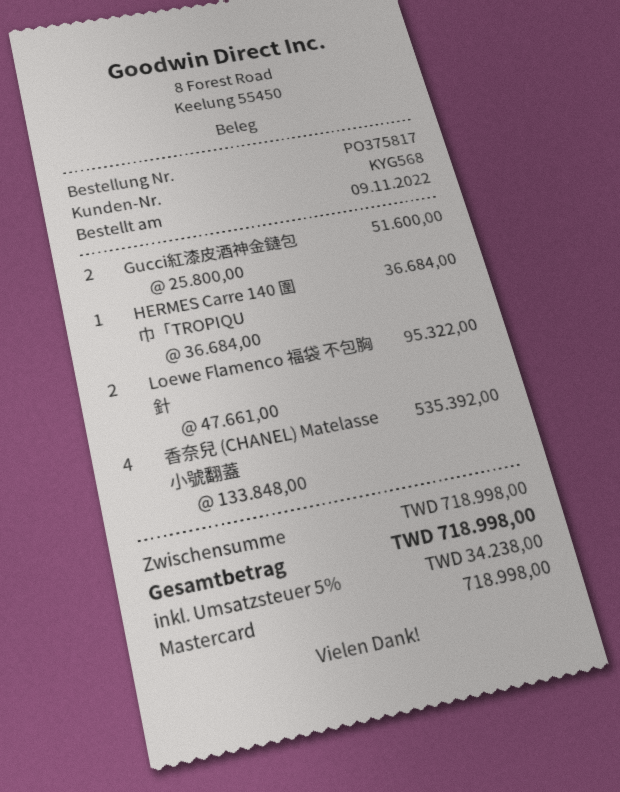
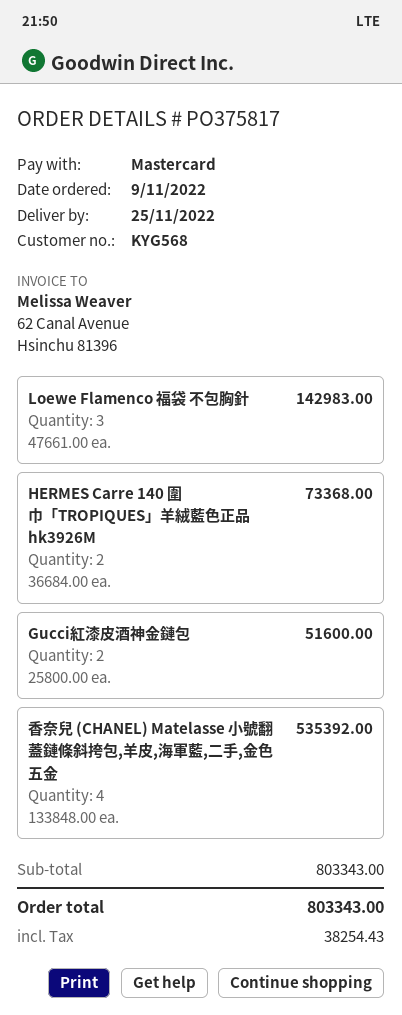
HERMES Carre 140 圍巾「TROPIQU: 1 x 36684.00 = 36684.00 -> 2 x 36684.00 = 73368.00
Loewe Flamenco 福袋 不包胸針: 2 x 47661.00 = 95322.00 -> 3 x 47661.00 = 142983.00
subtotal: 718998.00 -> 803343.00
tax: 34238.00 -> 38254.43
total: 718998.00 -> 803343.00

